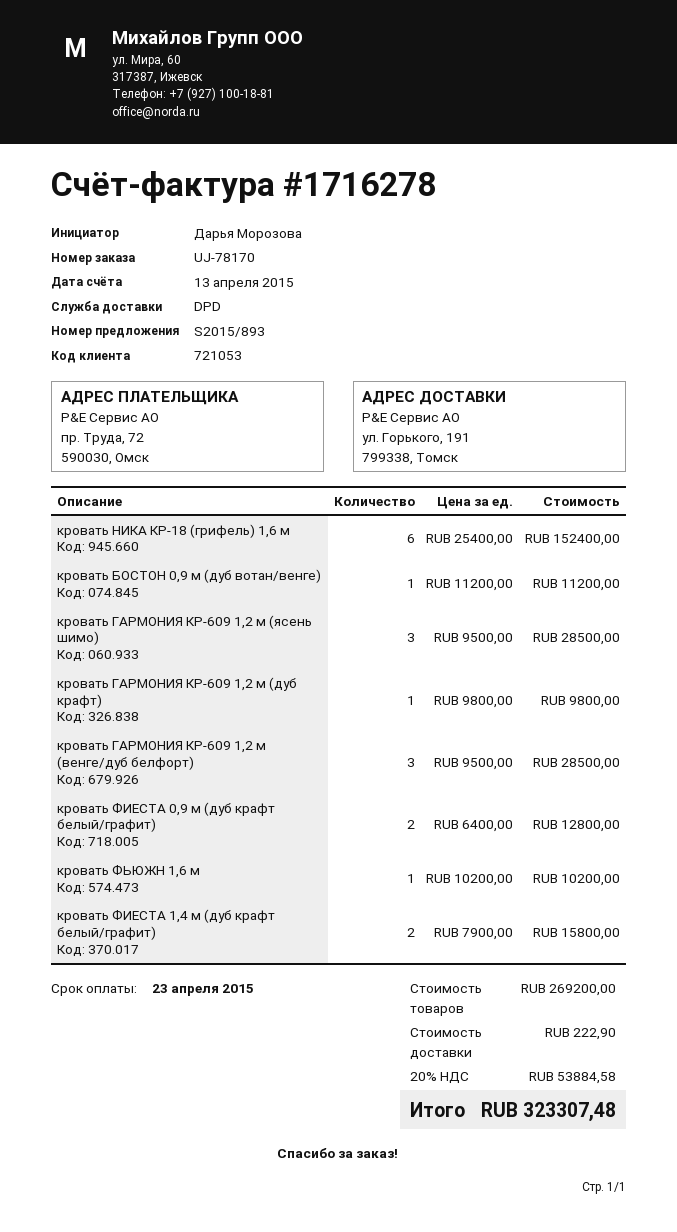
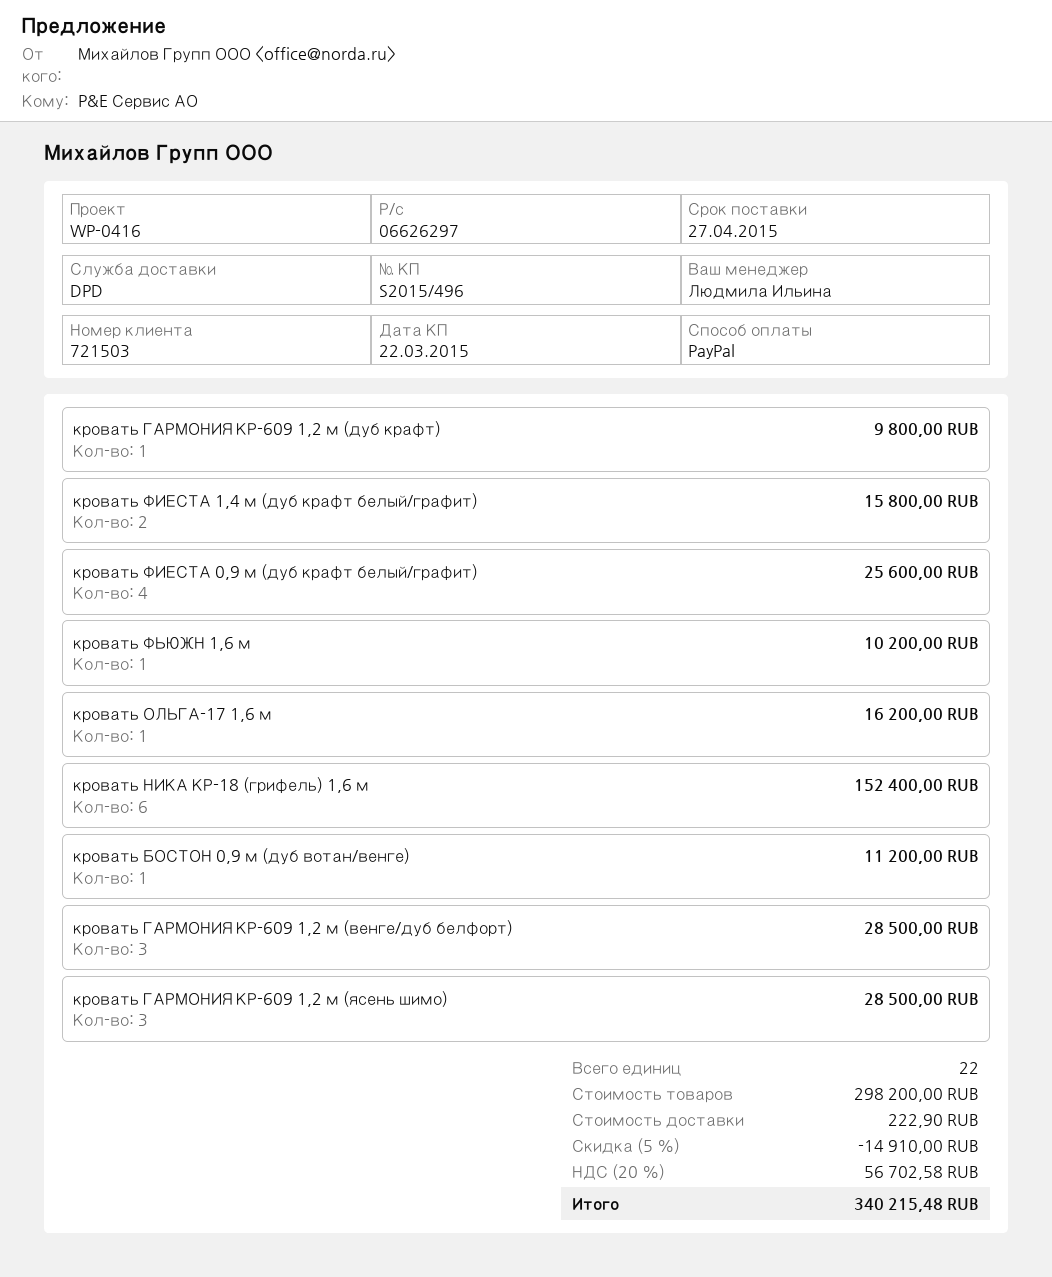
quote number: S2015/893 -> S2015/496
customer number: 721053 -> 721503
кровать ФИЕСТА 0,9 м (дуб крафт белый/графит): 2 for 12800.00 -> 4 for 25600.00
кровать ОЛЬГА-17 1,6 м: none -> 1 for 16200.00
subtotal: 269200.00 -> 298200.00
discount: none -> 5% = 14910.00
tax: 20% = 53884.58 -> 20% = 56702.58
total: 323307.48 -> 340215.48

